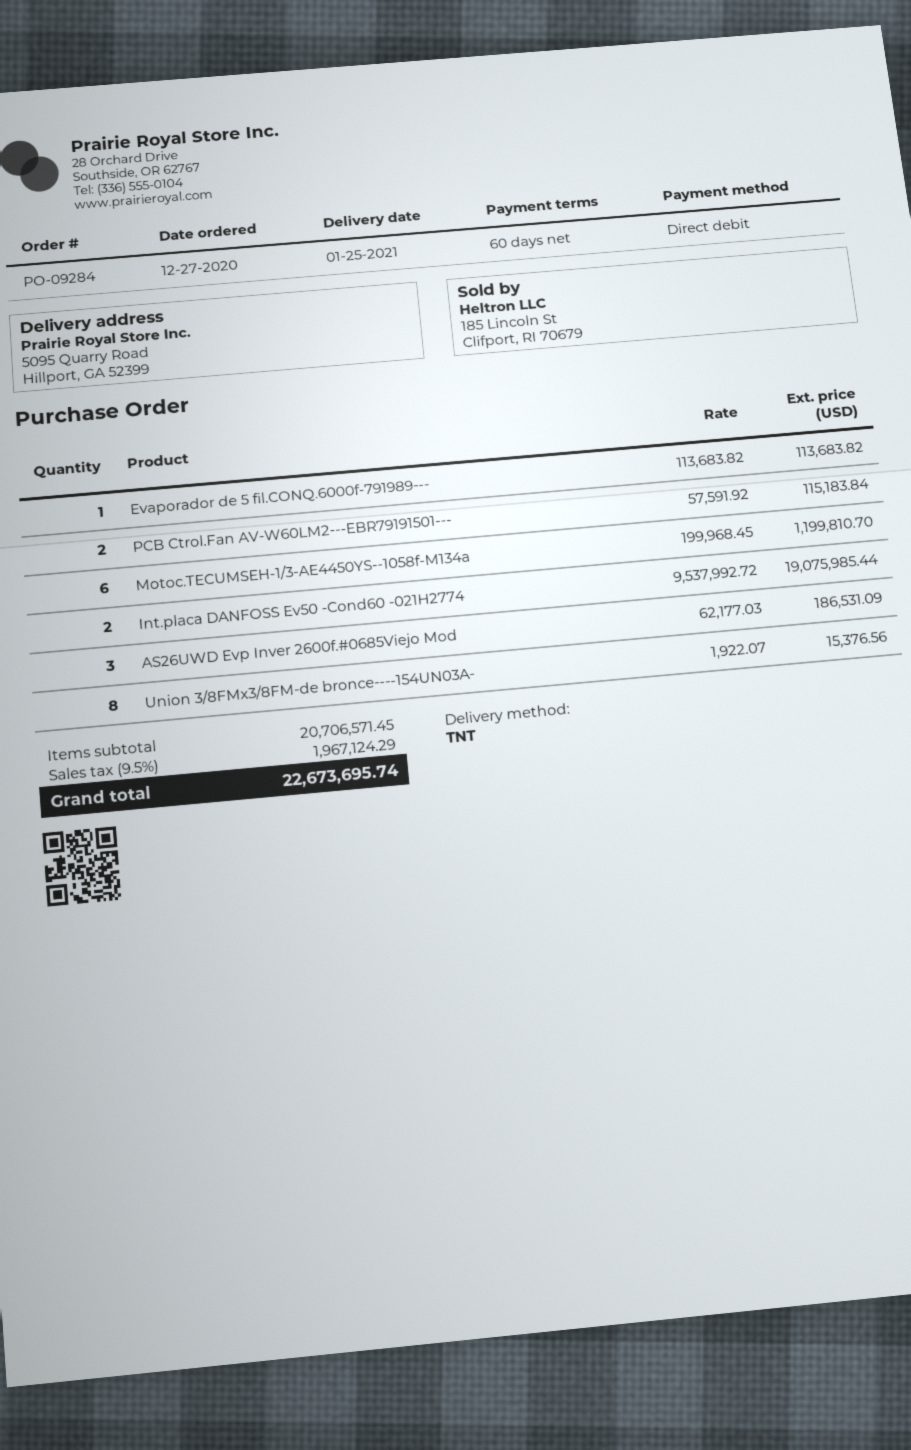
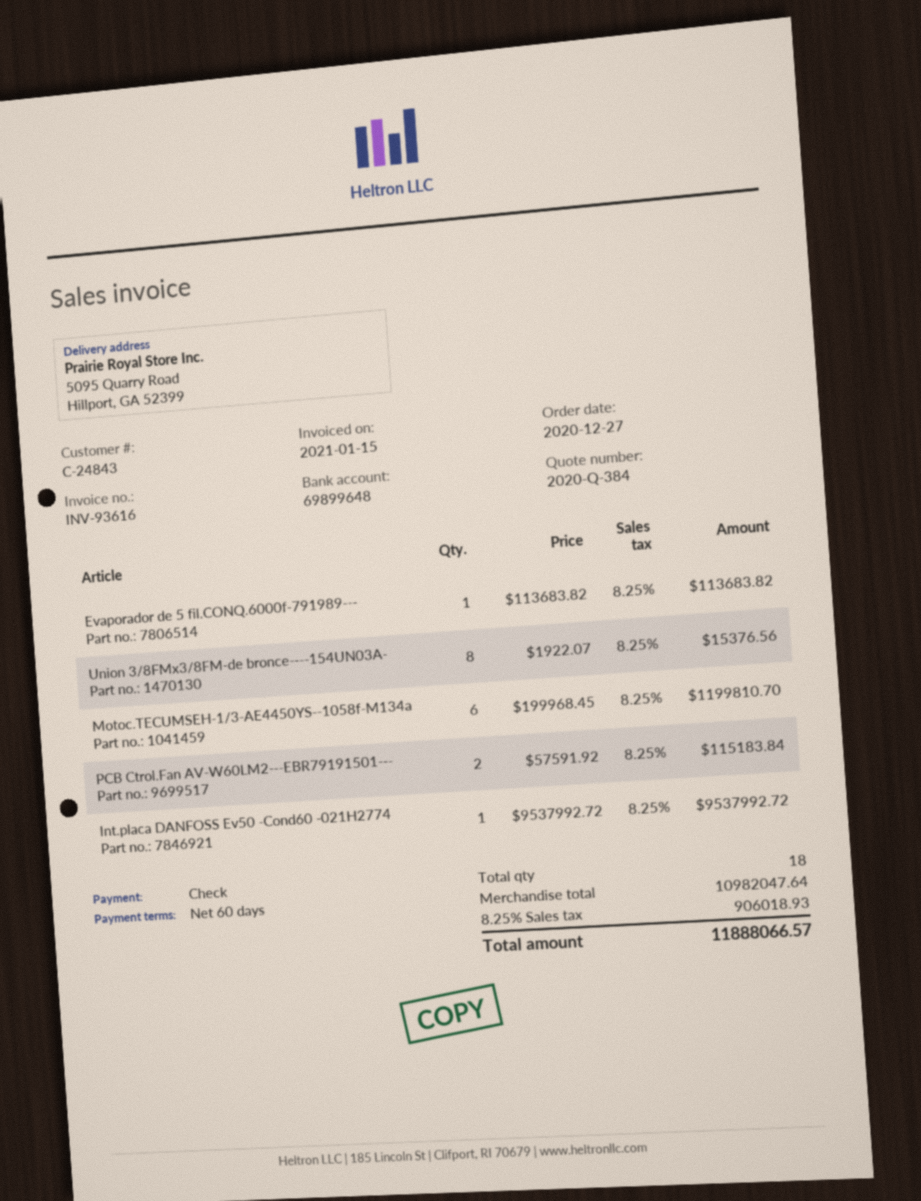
payment method: direct debit -> cheque
Int.placa DANFOSS Ev50 -Cond60 -021H2774: 2 x 9537992.72 = 19075985.44 -> 1 x 9537992.72 = 9537992.72
AS26UWD Evp Inver 2600f.#0685Viejo Mod: 3 x 62177.03 = 186531.09 -> none
subtotal: 20706571.45 -> 10982047.64
tax: 9.5% = 1967124.29 -> 8.25% = 906018.93
total: 22673695.74 -> 11888066.57

